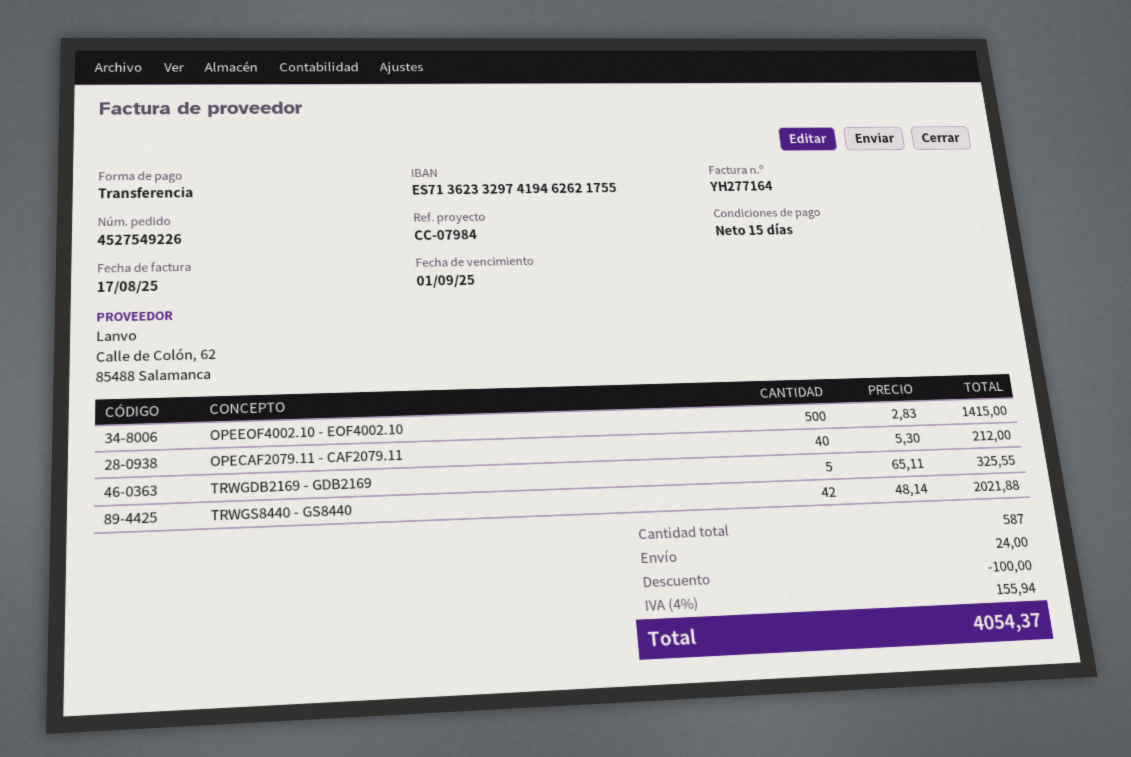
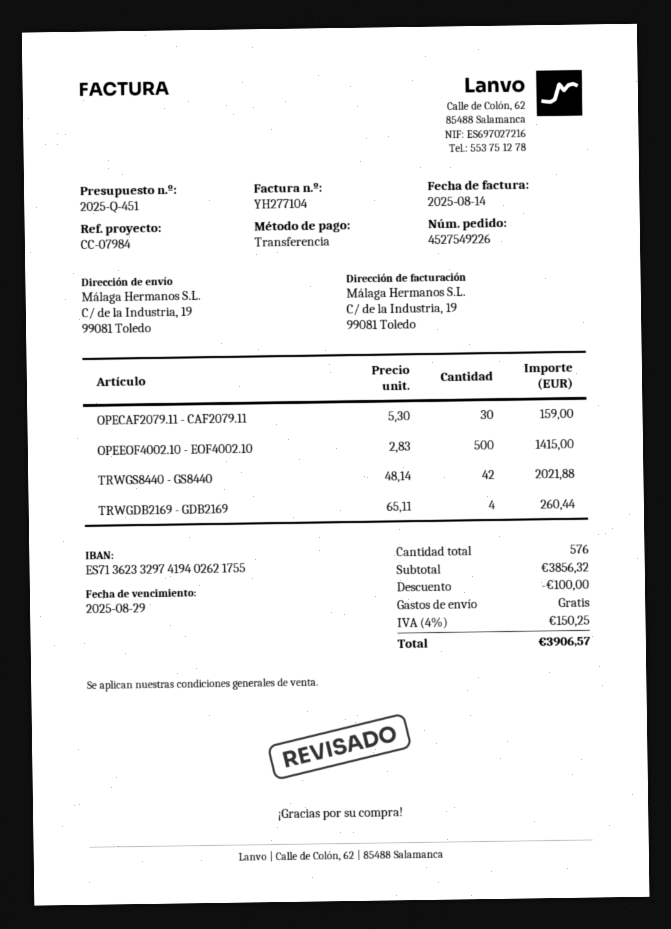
invoice number: YH277164 -> YH277104
invoice date: 2025-08-17 -> 2025-08-14
due date: 2025-09-01 -> 2025-08-29
bank account: ES7136233297419462621755 -> ES7136233297419402621755
OPECAF2079.11 - CAF2079.11: 40 x 5.30 = 212.00 -> 30 x 5.30 = 159.00
TRWGDB2169 - GDB2169: 5 x 65.11 = 325.55 -> 4 x 65.11 = 260.44
total quantity: 587 -> 576
shipping: 24.00 -> 0.00
tax: 4% = 155.94 -> 4% = 150.25
total: 4054.37 -> 3906.57

